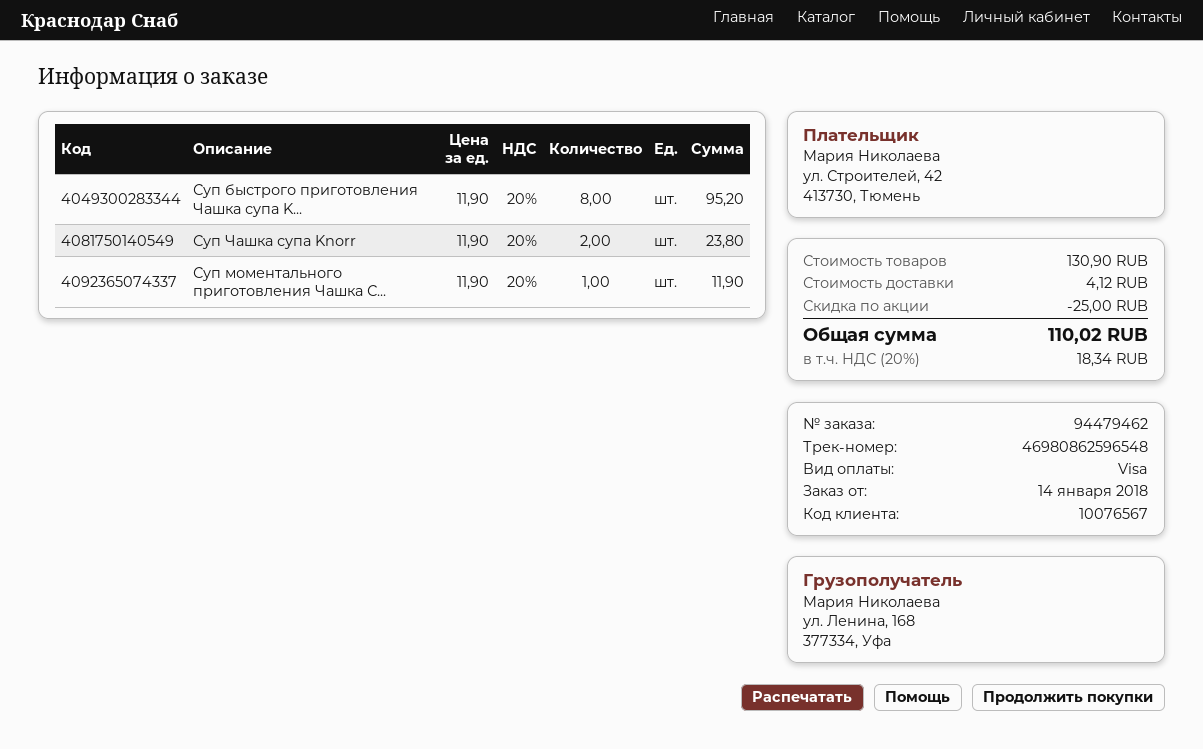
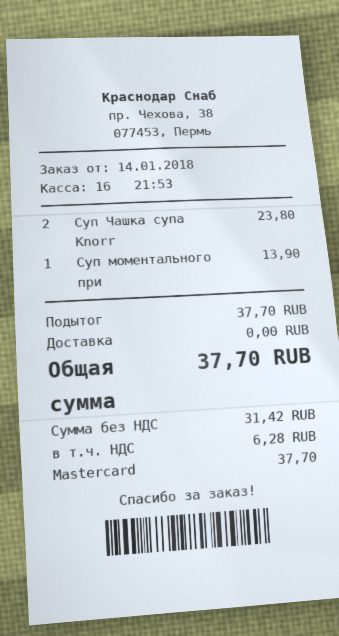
payment method: Visa -> Mastercard
Суп быстрого приготовления Чашка супа K...: 8 for 95.20 -> none
Суп моментального приготовления Чашка С...: 1 for 11.90 -> 1 for 13.90
subtotal: 130.90 -> 37.70
discount: 25.00 -> none
shipping: 4.12 -> 0.00
tax: 18.34 -> 6.28
total: 110.02 -> 37.70

